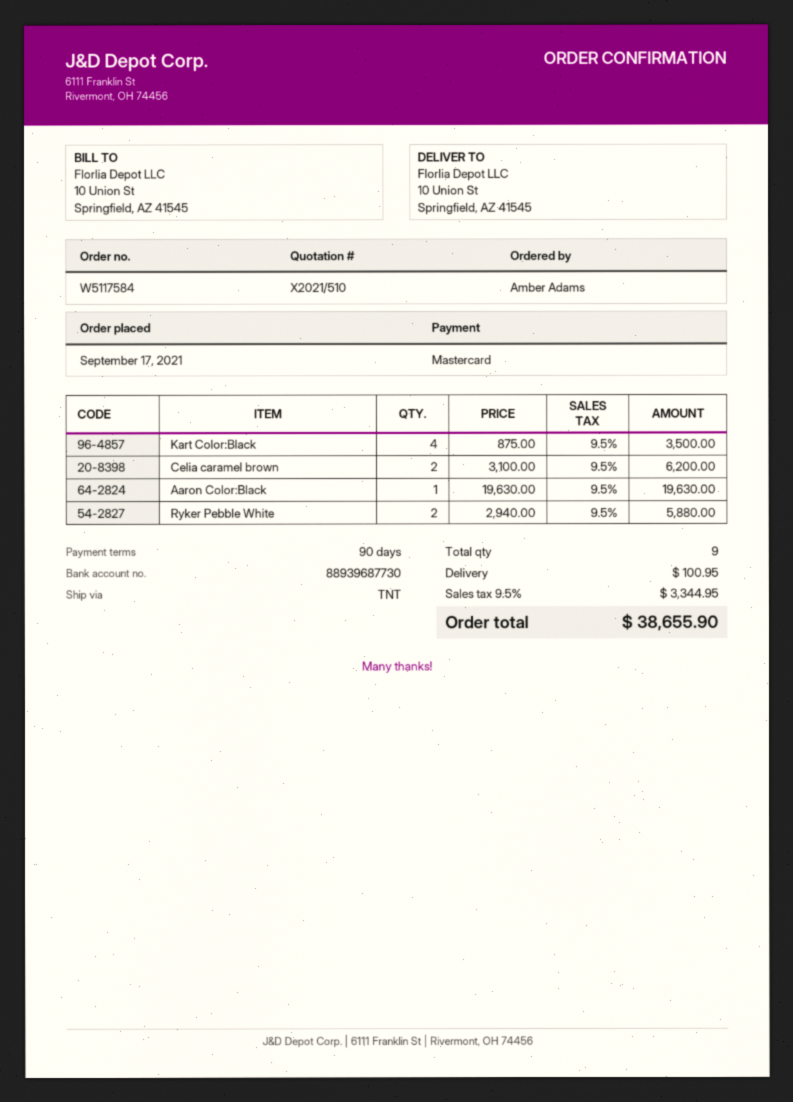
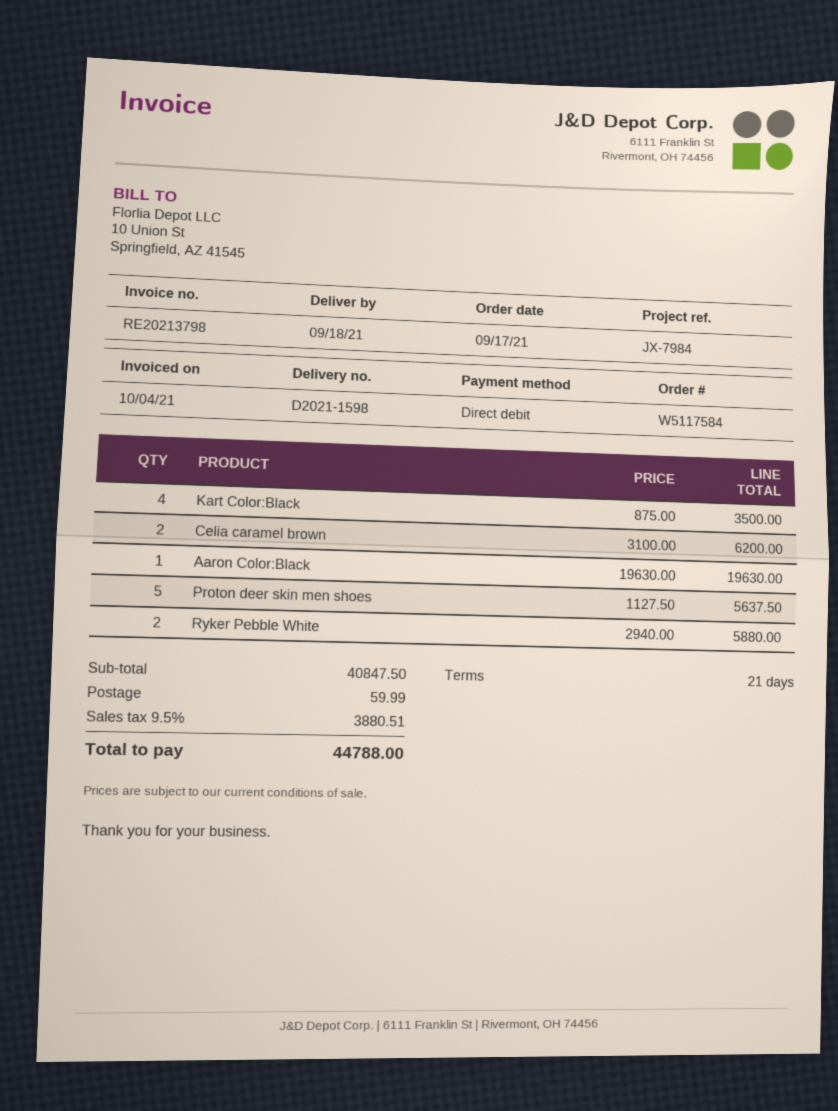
payment terms: 90 days -> 21 days
payment method: Mastercard -> direct debit
Proton deer skin men shoes: none -> 5 x 1127.50 = 5637.50
shipping: 100.95 -> 59.99
tax: 9.5% = 3344.95 -> 9.5% = 3880.51
total: 38655.90 -> 44788.00

